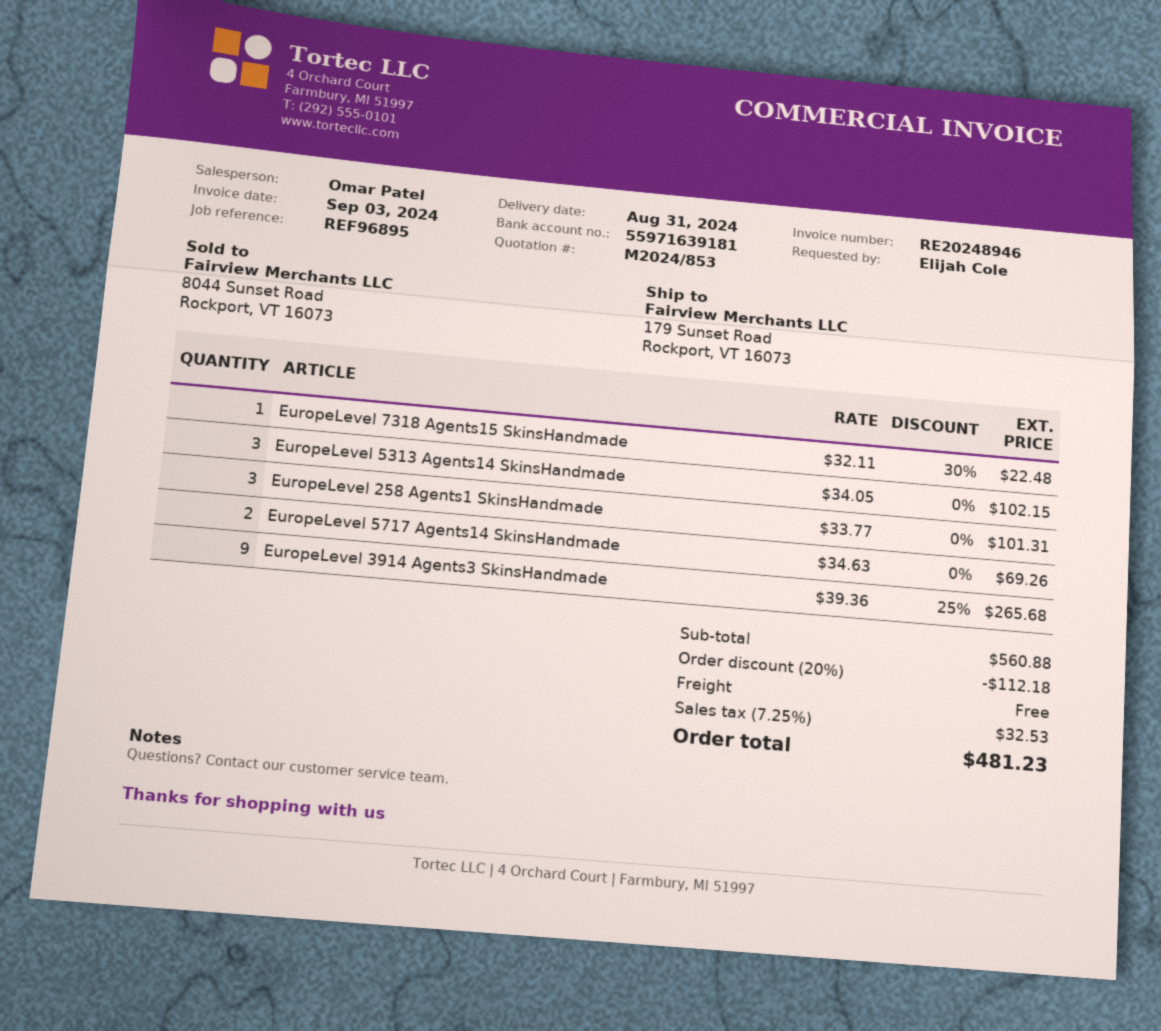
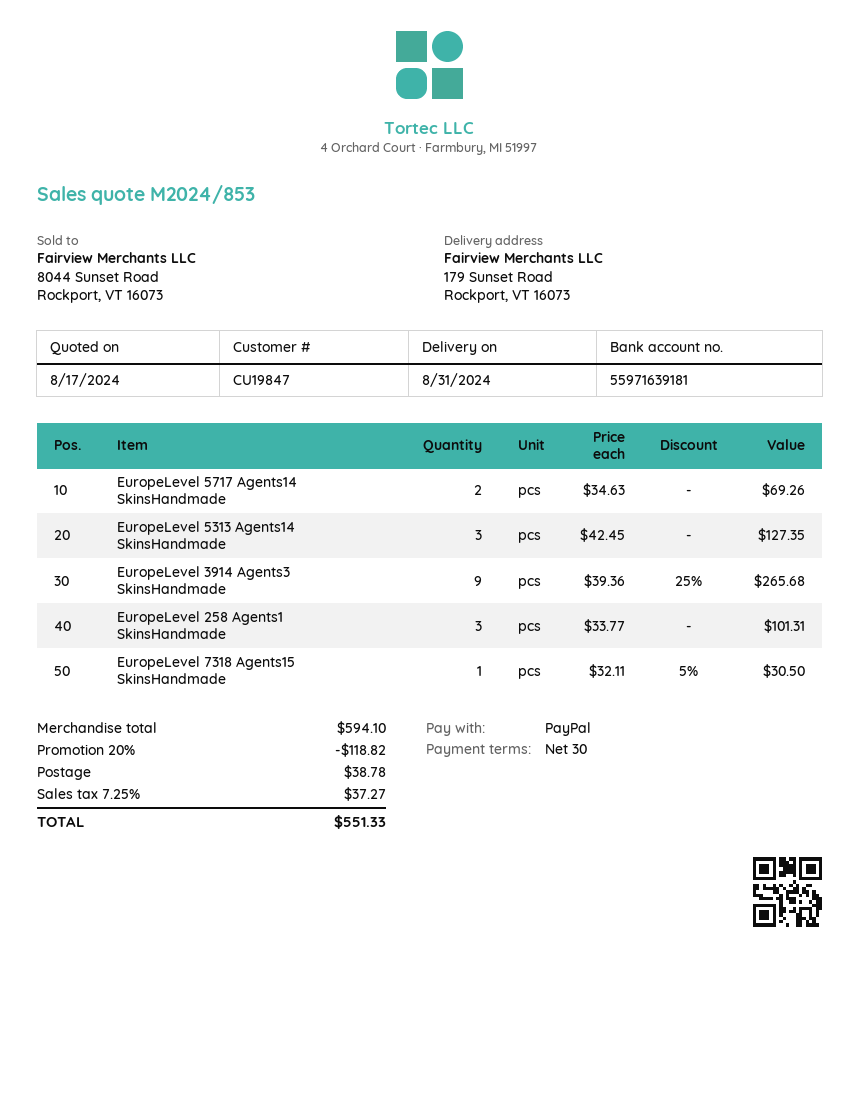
EuropeLevel 7318 Agents15 SkinsHandmade: 1 x 32.11 - 30% = 22.48 -> 1 x 32.11 - 5% = 30.50
EuropeLevel 5313 Agents14 SkinsHandmade: 3 x 34.05 = 102.15 -> 3 x 42.45 = 127.35
subtotal: 560.88 -> 594.10
discount: 20% = 112.18 -> 20% = 118.82
shipping: 0.00 -> 38.78
tax: 7.25% = 32.53 -> 7.25% = 37.27
total: 481.23 -> 551.33

